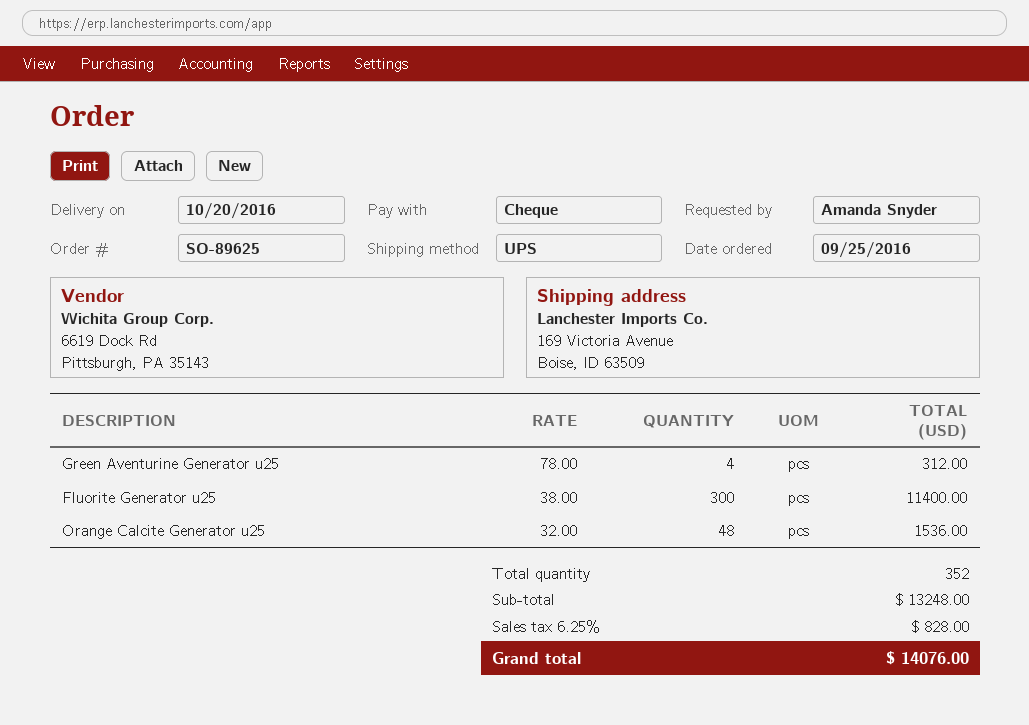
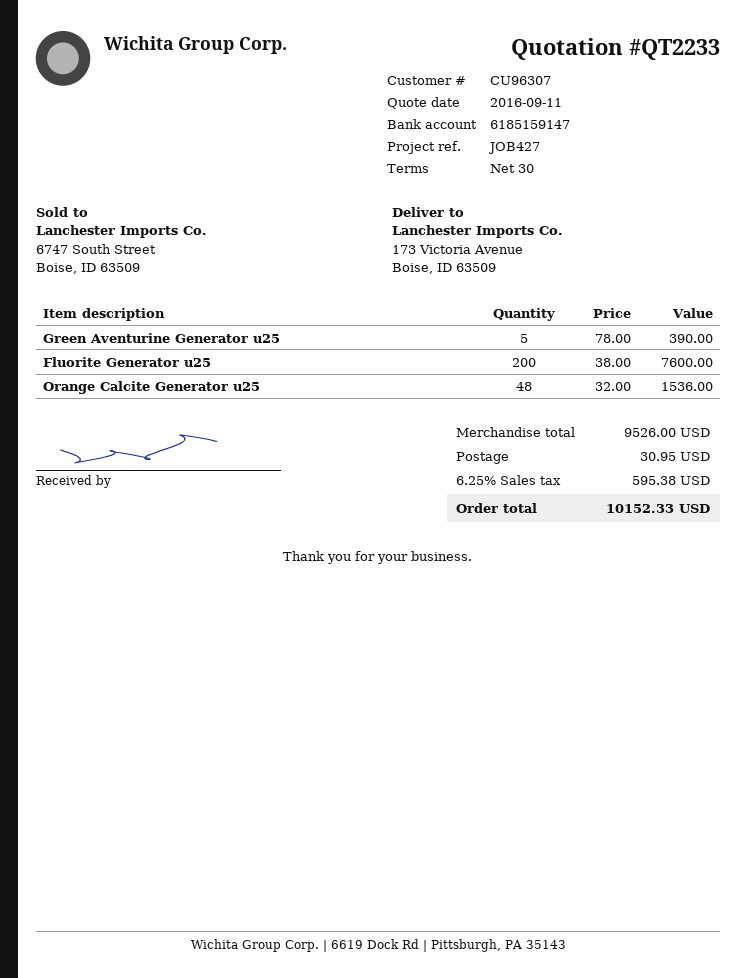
ship to: 169 Victoria Avenue, Boise, ID 63509 -> 173 Victoria Avenue, Boise, ID 63509
Green Aventurine Generator u25: 4 x 78.00 = 312.00 -> 5 x 78.00 = 390.00
Fluorite Generator u25: 300 x 38.00 = 11400.00 -> 200 x 38.00 = 7600.00
subtotal: 13248.00 -> 9526.00
shipping: none -> 30.95
tax: 6.25% = 828.00 -> 6.25% = 595.38
total: 14076.00 -> 10152.33

